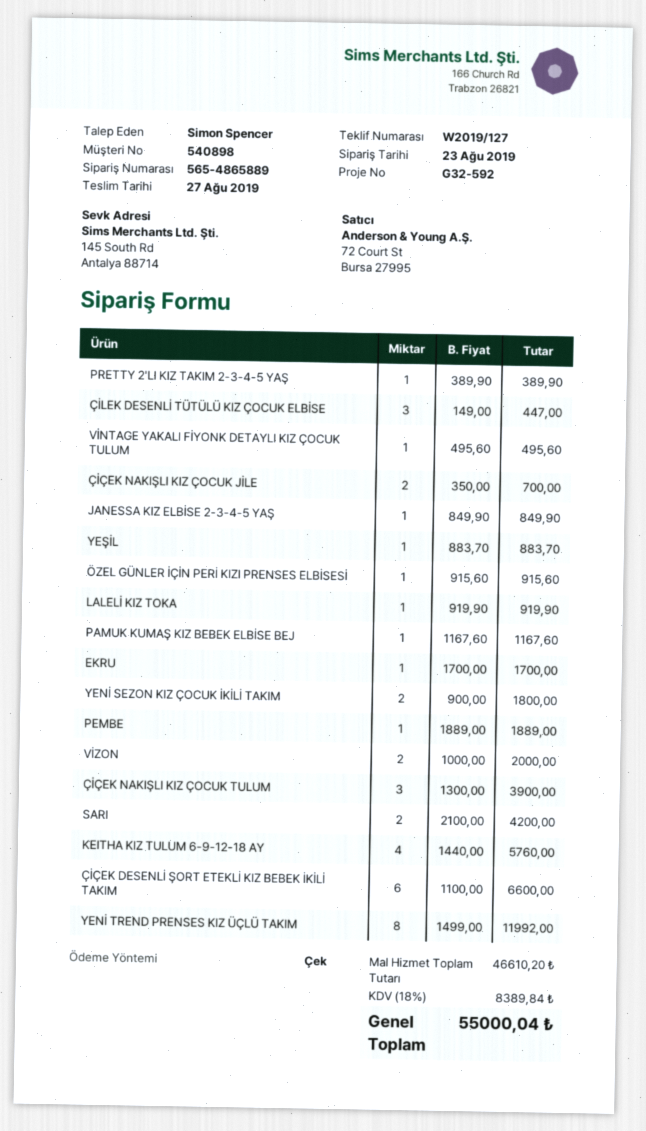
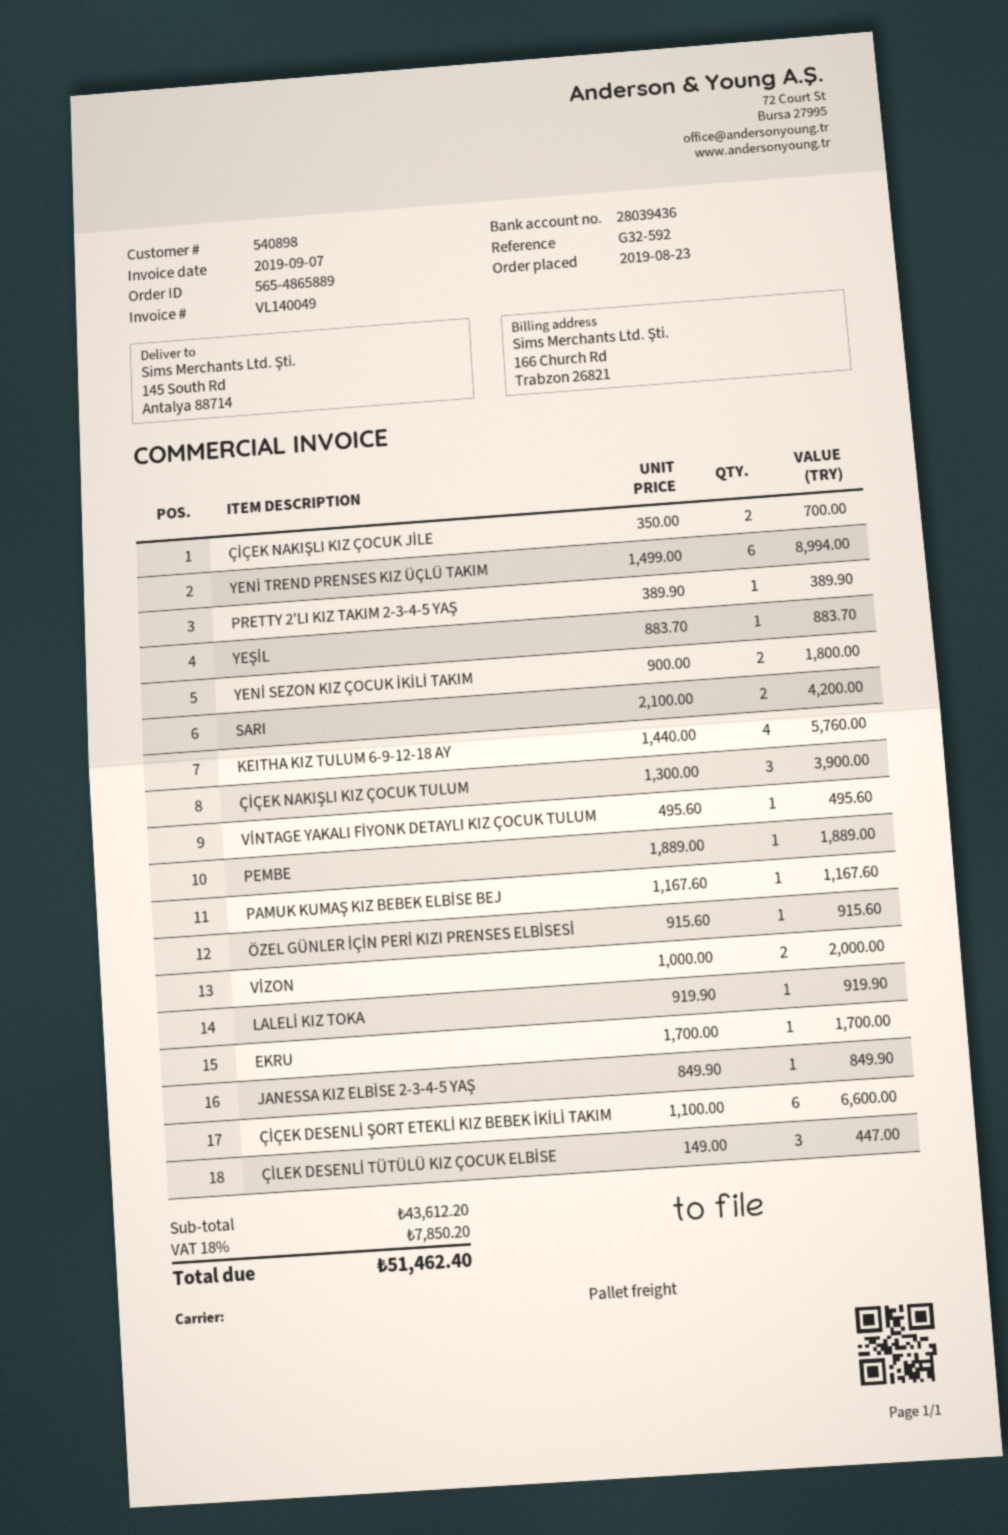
YENİ TREND PRENSES KIZ ÜÇLÜ TAKIM: 8 x 1499.00 = 11992.00 -> 6 x 1499.00 = 8994.00
subtotal: 46610.20 -> 43612.20
tax: 18% = 8389.84 -> 18% = 7850.20
total: 55000.04 -> 51462.40

